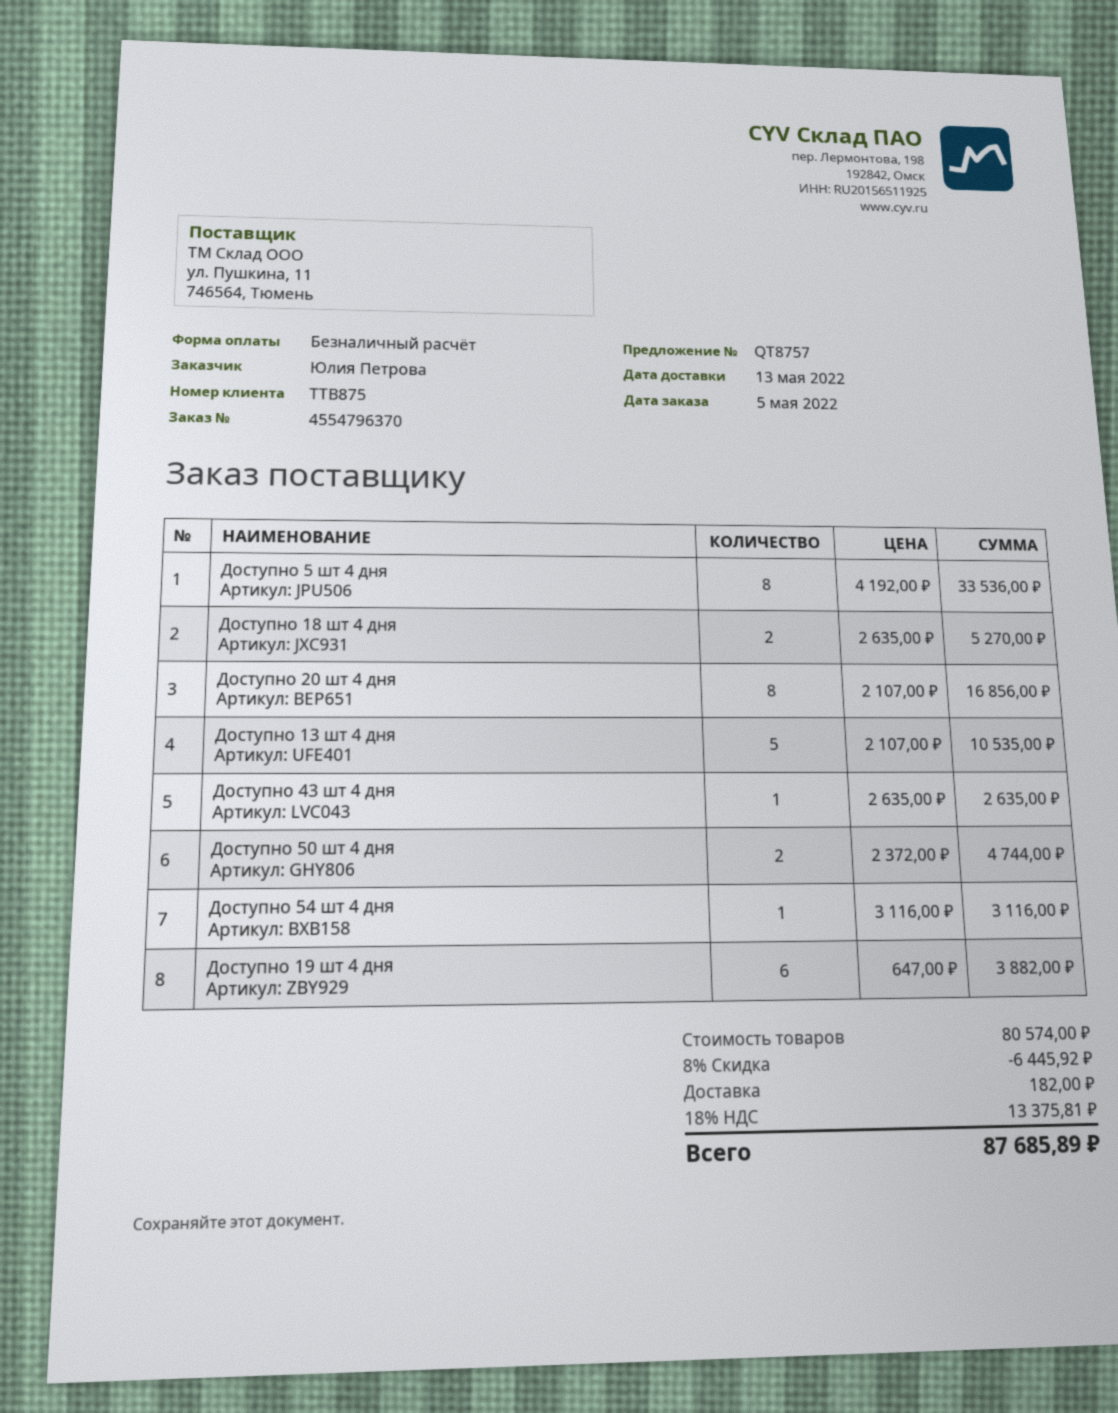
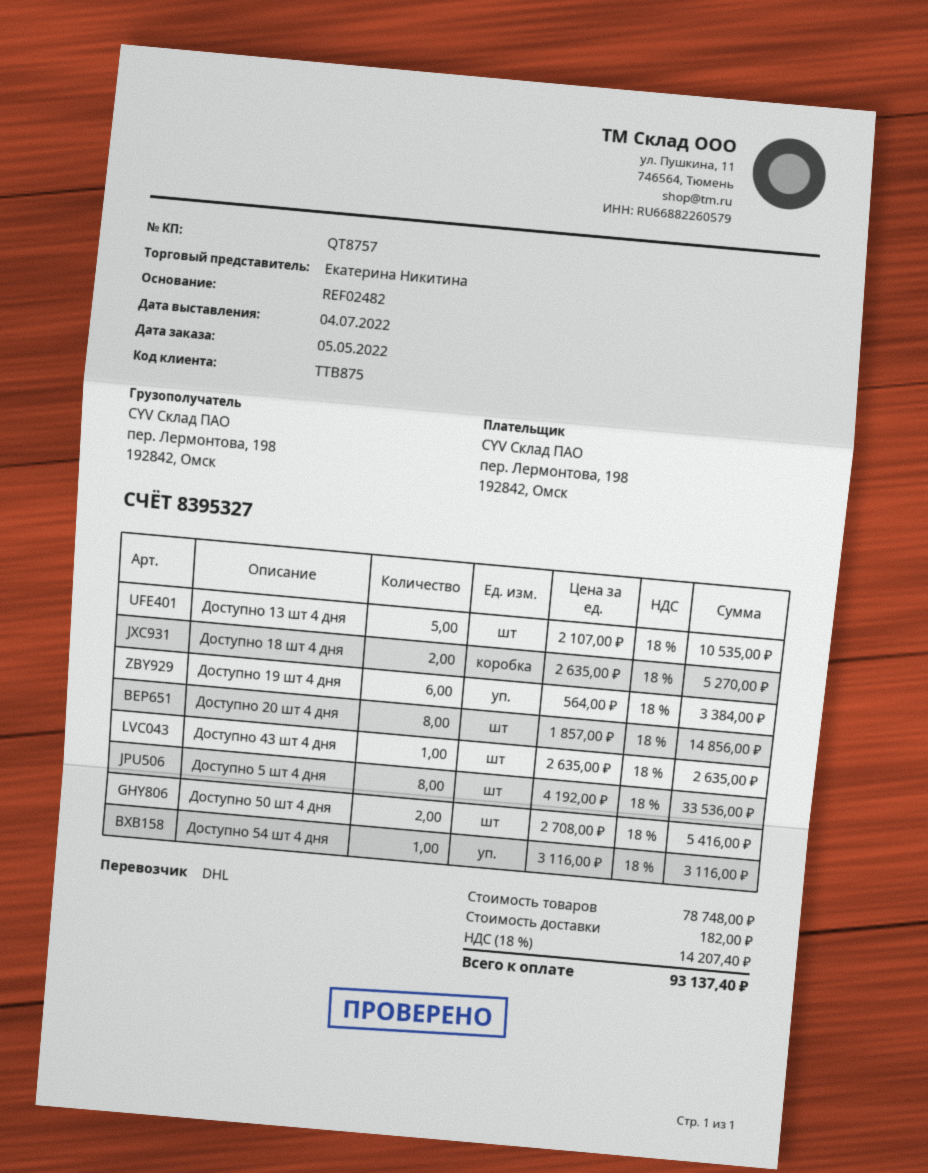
Доступно 20 шт 4 дня: 8 x 2107.00 = 16856.00 -> 8 x 1857.00 = 14856.00
Доступно 50 шт 4 дня: 2 x 2372.00 = 4744.00 -> 2 x 2708.00 = 5416.00
Доступно 19 шт 4 дня: 6 x 647.00 = 3882.00 -> 6 x 564.00 = 3384.00
subtotal: 80574.00 -> 78748.00
discount: 8% = 6445.92 -> none
tax: 18% = 13375.81 -> 18% = 14207.40
total: 87685.89 -> 93137.40

